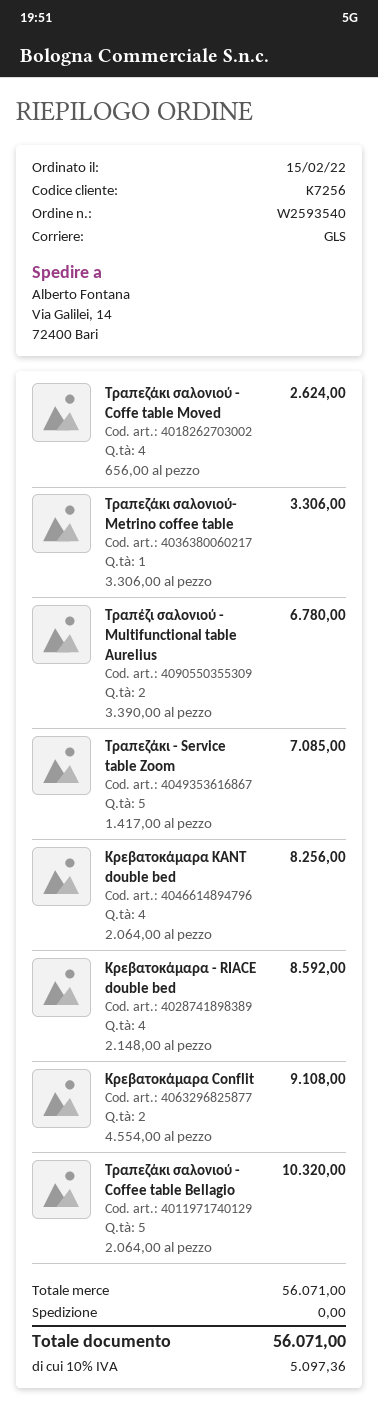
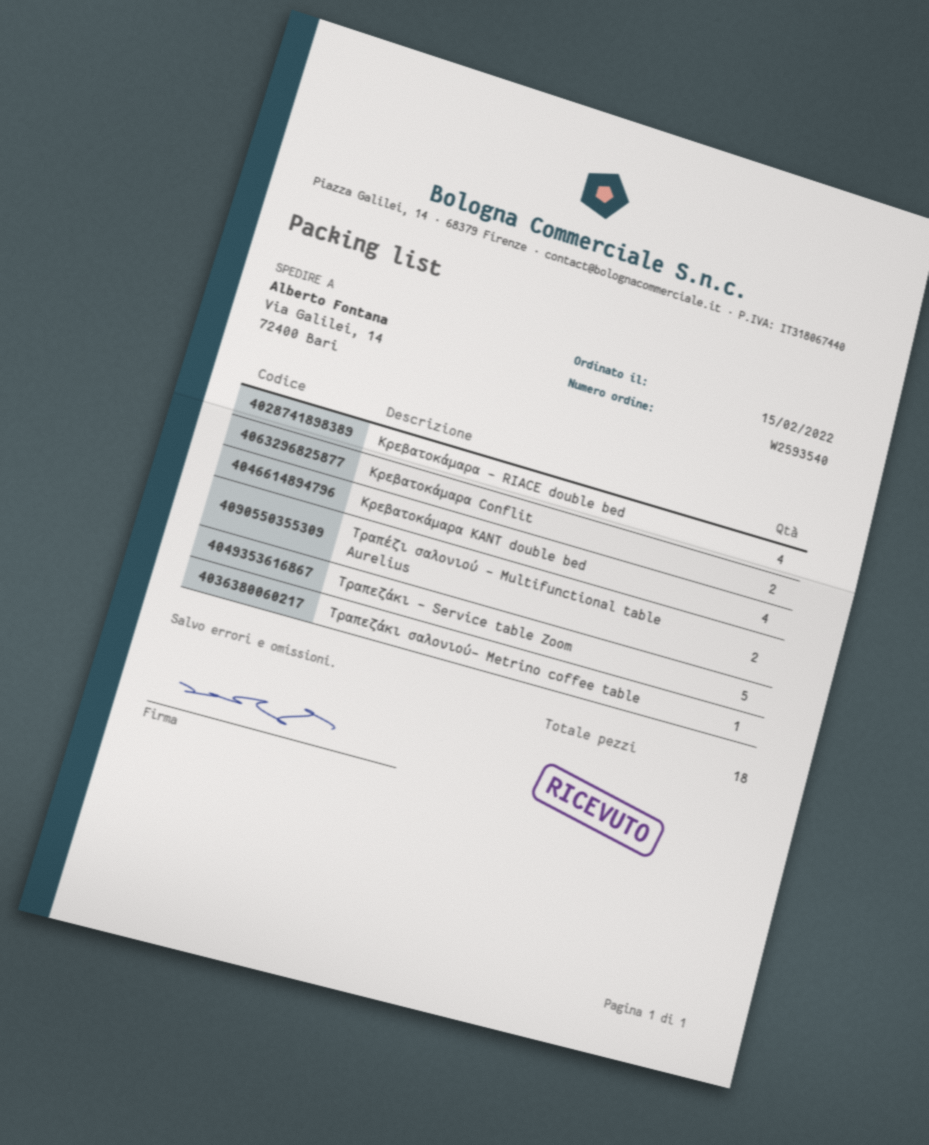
Τραπεζάκι σαλονιού - Coffe table Moved: 4 -> none
Τραπεζάκι σαλονιού - Coffee table Bellagio: 5 -> none

